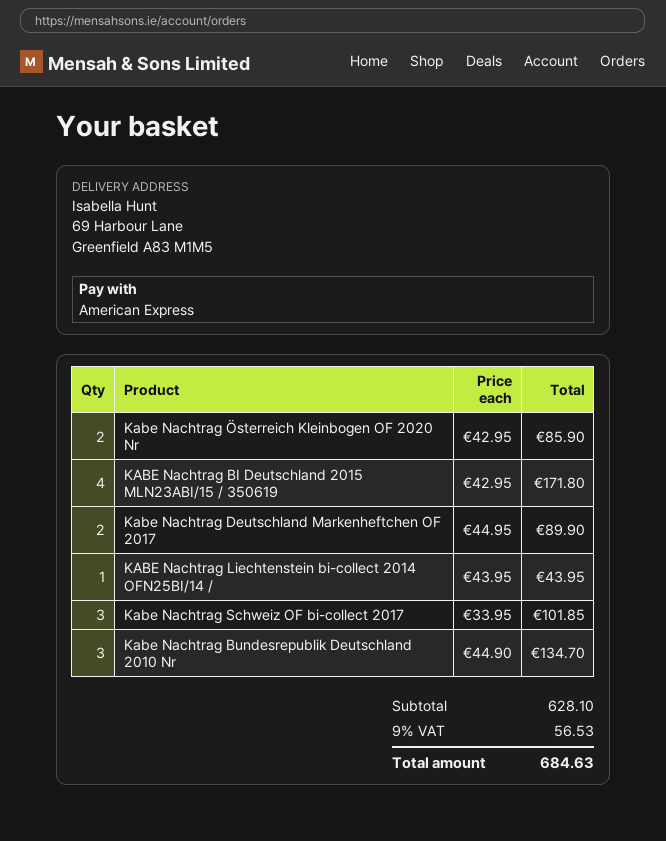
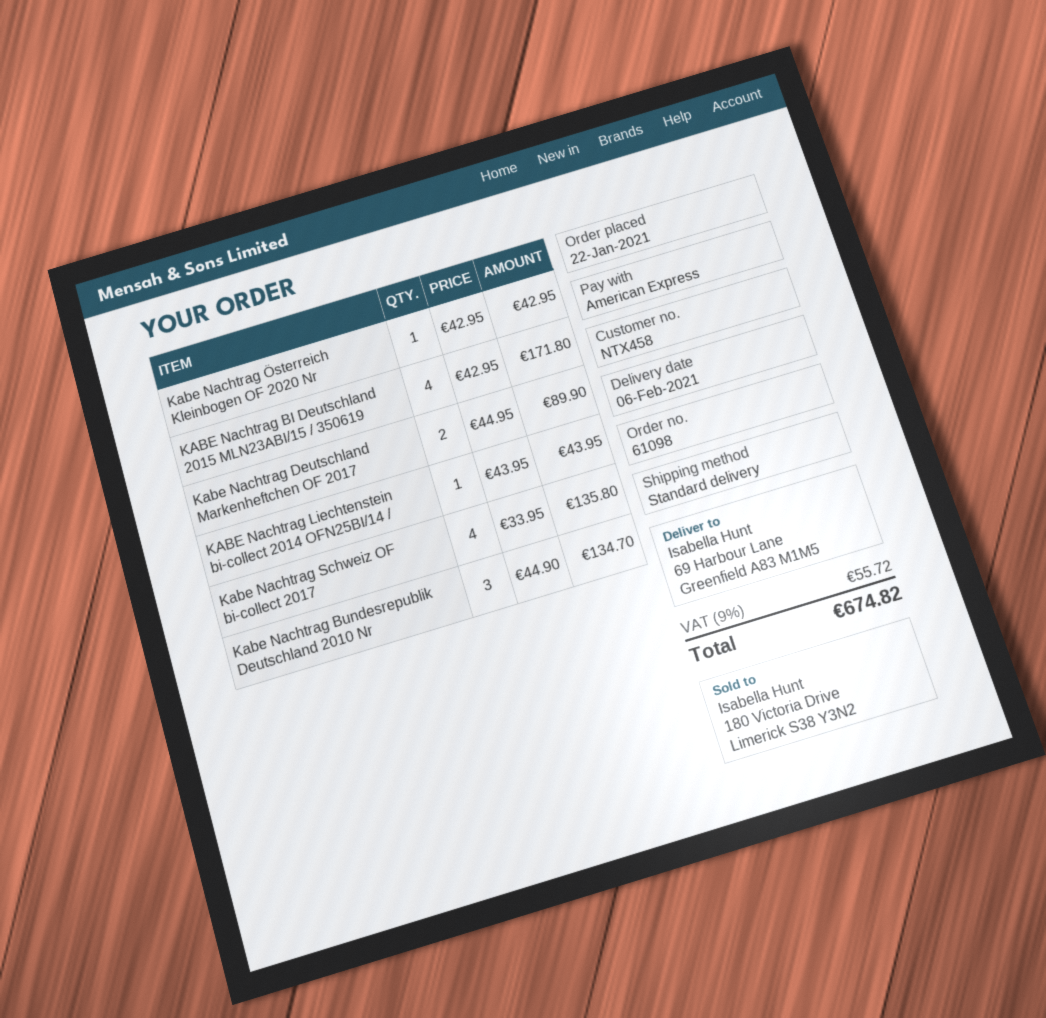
Kabe Nachtrag Österreich Kleinbogen OF 2020 Nr: 2 x 42.95 = 85.90 -> 1 x 42.95 = 42.95
Kabe Nachtrag Schweiz OF bi-collect 2017: 3 x 33.95 = 101.85 -> 4 x 33.95 = 135.80
tax: 9% = 56.53 -> 9% = 55.72
total: 684.63 -> 674.82

